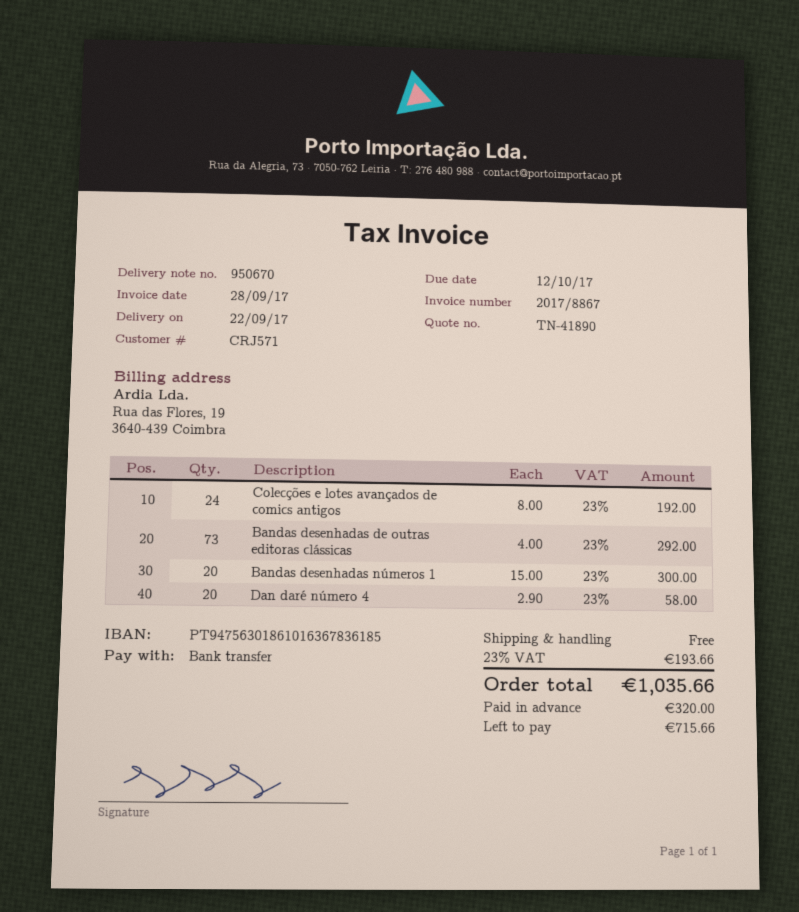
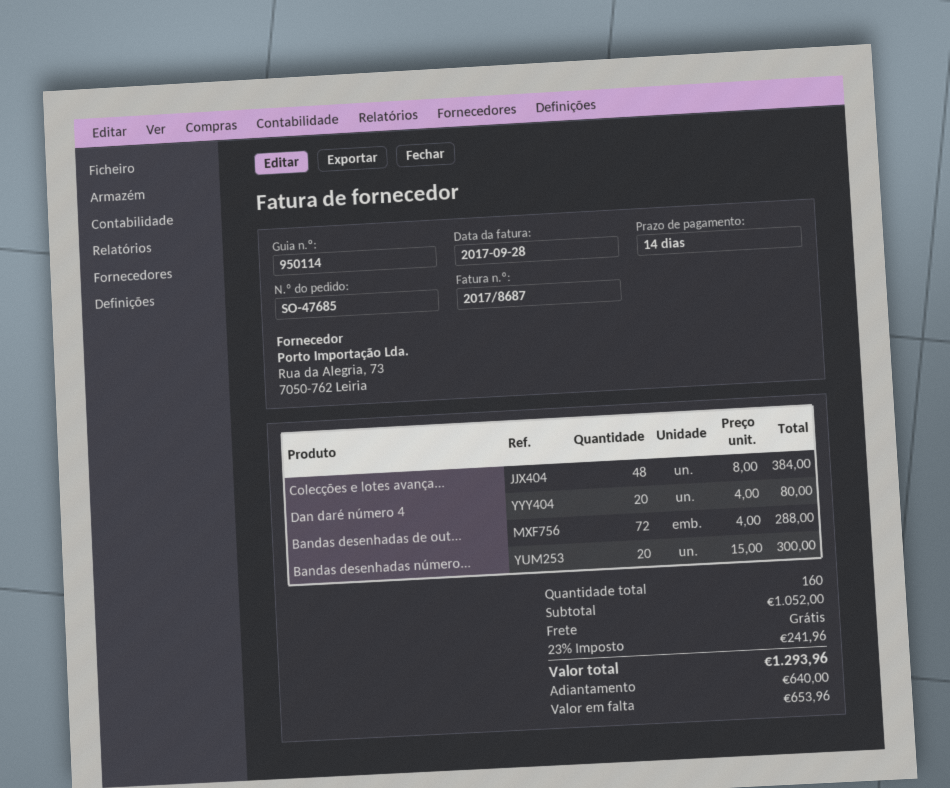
delivery note number: 950670 -> 950114
invoice number: 2017/8867 -> 2017/8687
Colecções e lotes avançados de comics antigos: 24 x 8.00 = 192.00 -> 48 x 8.00 = 384.00
Bandas desenhadas de outras editoras clássicas: 73 x 4.00 = 292.00 -> 72 x 4.00 = 288.00
Dan daré número 4: 20 x 2.90 = 58.00 -> 20 x 4.00 = 80.00
tax: 23% = 193.66 -> 23% = 241.96
total: 1035.66 -> 1293.96
deposit: 320.00 -> 640.00
balance: 715.66 -> 653.96

